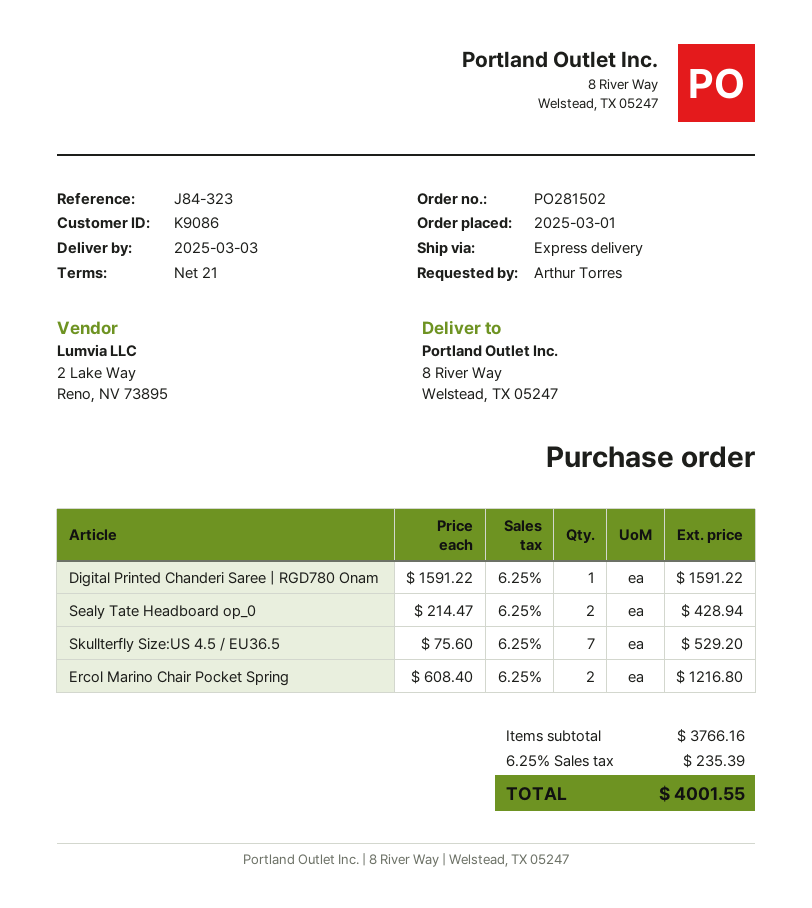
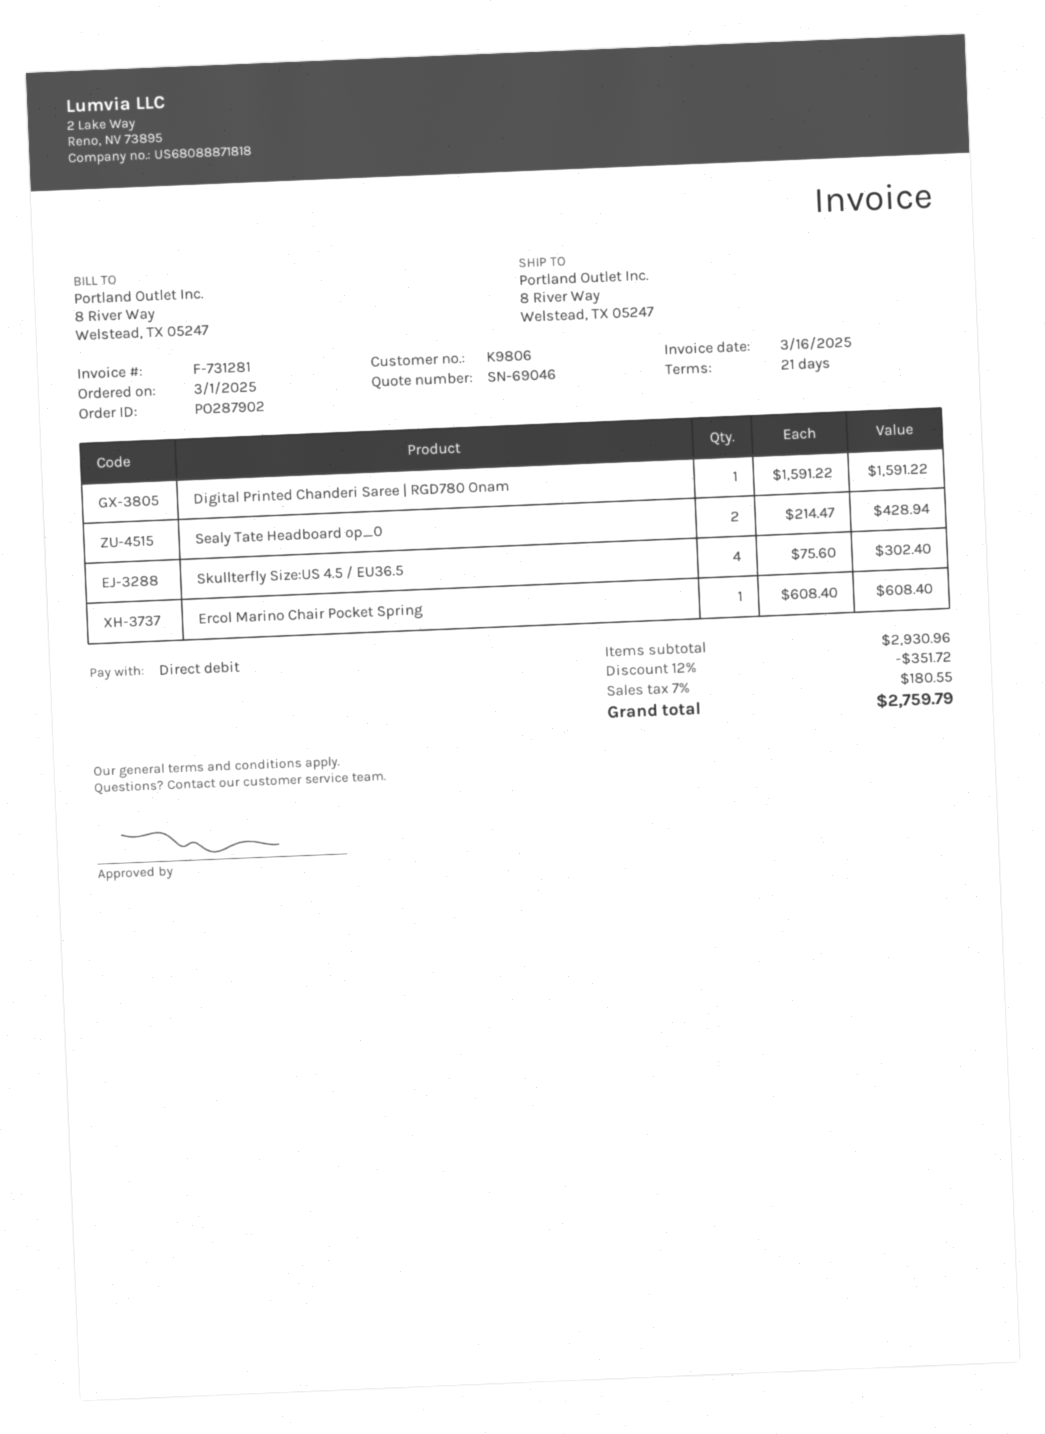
order number: PO281502 -> PO287902
customer number: K9086 -> K9806
Skullterfly Size:US 4.5 / EU36.5: 7 x 75.60 = 529.20 -> 4 x 75.60 = 302.40
Ercol Marino Chair Pocket Spring: 2 x 608.40 = 1216.80 -> 1 x 608.40 = 608.40
subtotal: 3766.16 -> 2930.96
discount: none -> 12% = 351.72
tax: 6.25% = 235.39 -> 7% = 180.55
total: 4001.55 -> 2759.79

